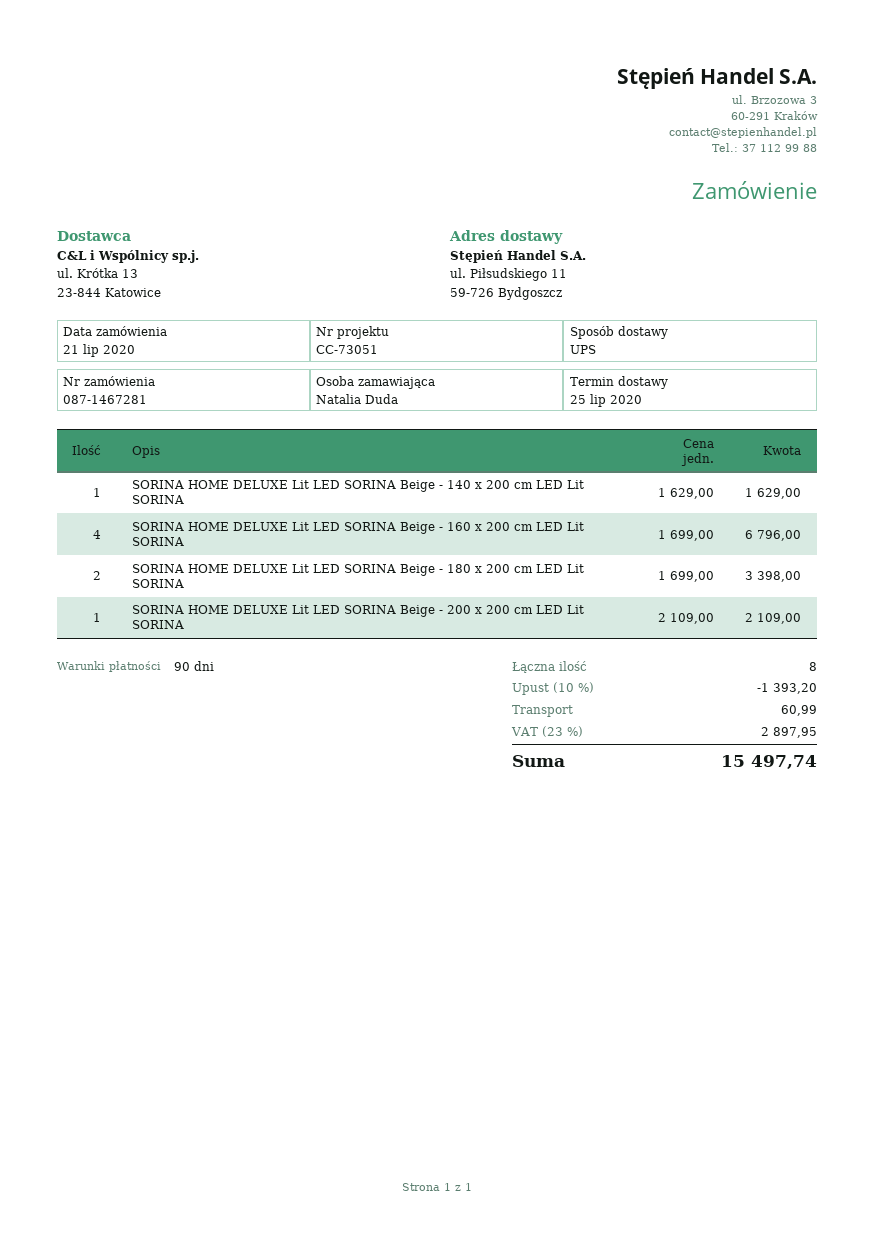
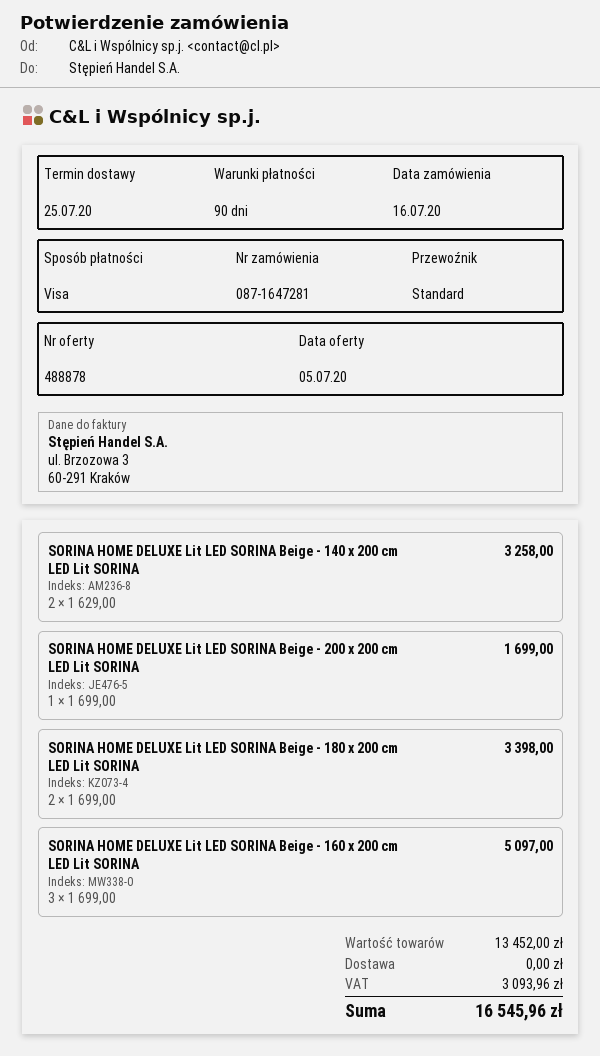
order number: 087-1467281 -> 087-1647281
order date: 2020-07-21 -> 2020-07-16
shipping method: UPS -> standard
SORINA HOME DELUXE Lit LED SORINA Beige - 140 x 200 cm LED Lit SORINA: 1 x 1629.00 = 1629.00 -> 2 x 1629.00 = 3258.00
SORINA HOME DELUXE Lit LED SORINA Beige - 160 x 200 cm LED Lit SORINA: 4 x 1699.00 = 6796.00 -> 3 x 1699.00 = 5097.00
SORINA HOME DELUXE Lit LED SORINA Beige - 200 x 200 cm LED Lit SORINA: 1 x 2109.00 = 2109.00 -> 1 x 1699.00 = 1699.00
discount: 10% = 1393.20 -> none
shipping: 60.99 -> 0.00
tax: 2897.95 -> 3093.96
total: 15497.74 -> 16545.96

